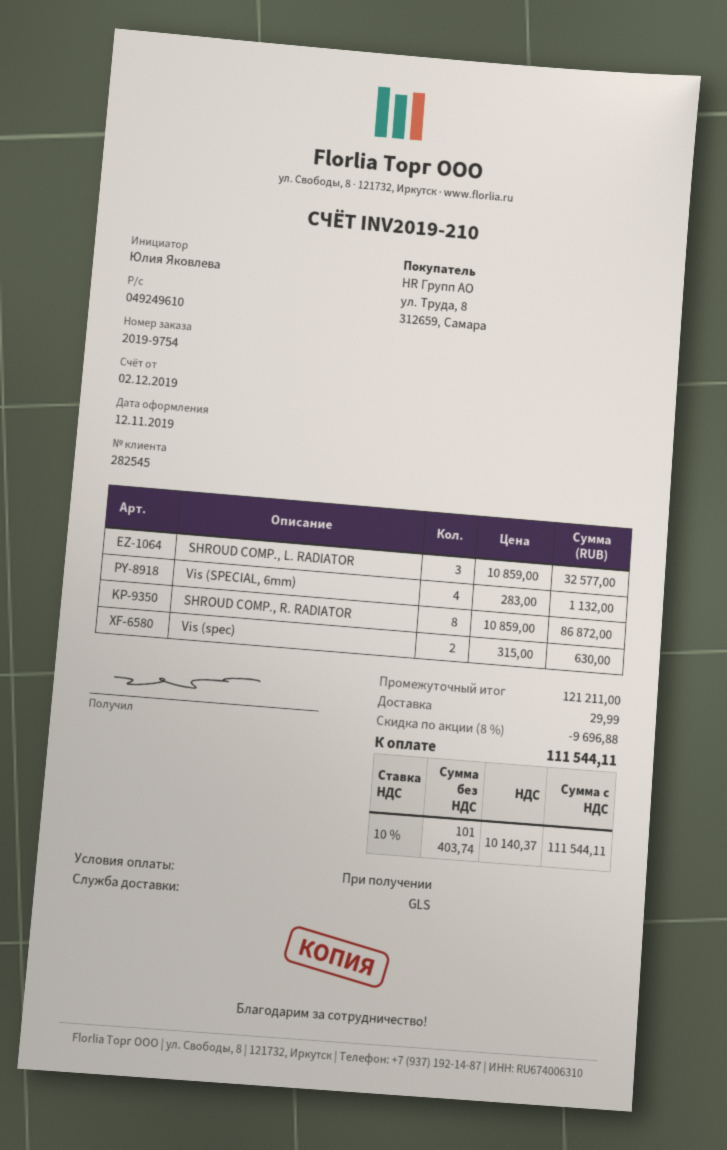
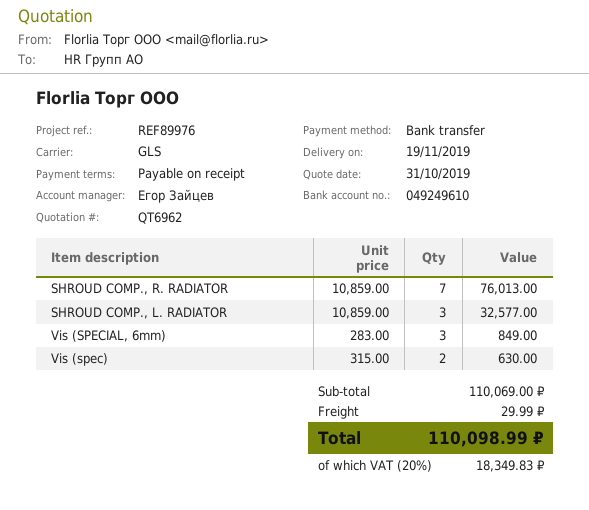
Vis (SPECIAL, 6mm): 4 x 283.00 = 1132.00 -> 3 x 283.00 = 849.00
SHROUD COMP., R. RADIATOR: 8 x 10859.00 = 86872.00 -> 7 x 10859.00 = 76013.00
subtotal: 121211.00 -> 110069.00
discount: 8% = 9696.88 -> none
tax: 10% = 10140.37 -> 20% = 18349.83
total: 111544.11 -> 110098.99

